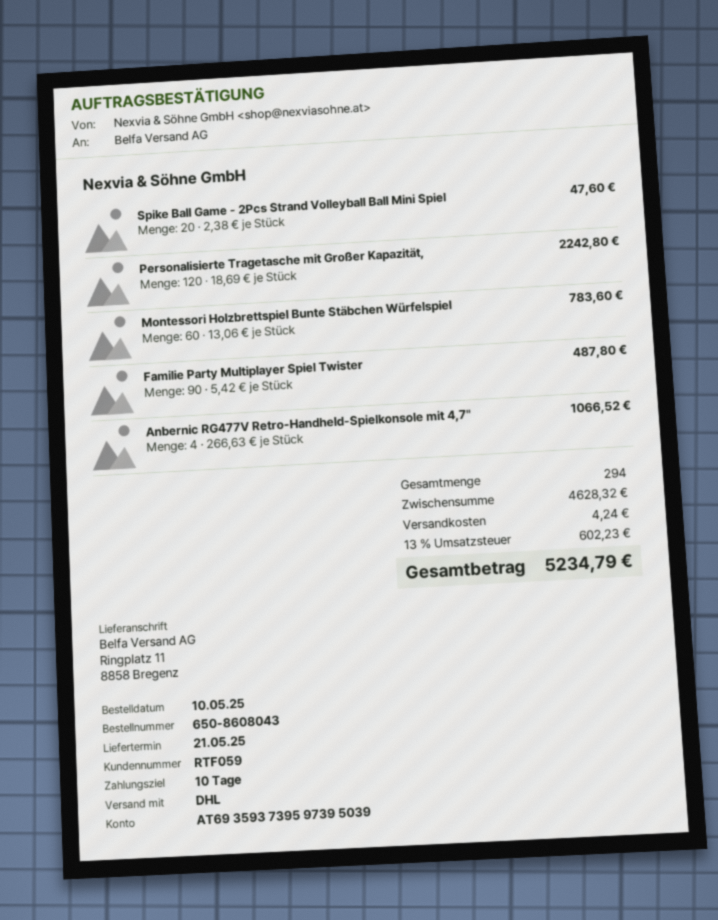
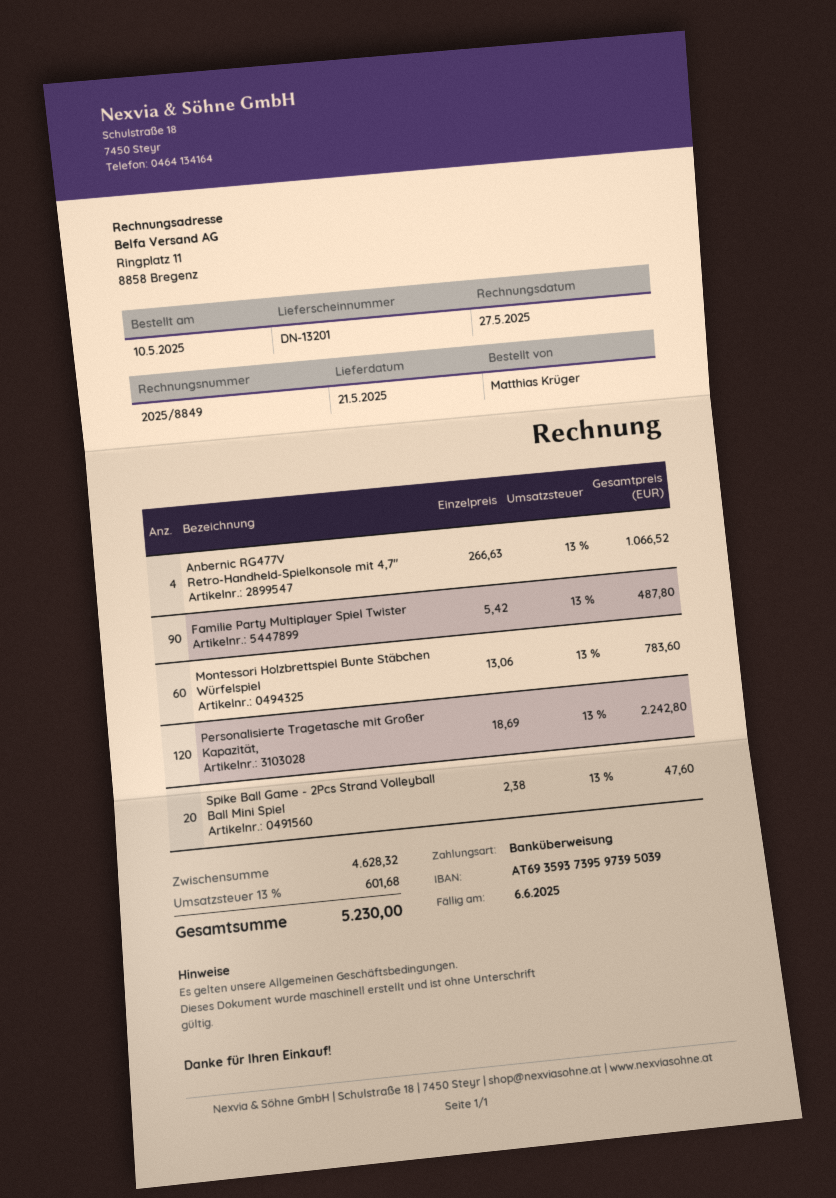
shipping: 4.24 -> none
tax: 13% = 602.23 -> 13% = 601.68
total: 5234.79 -> 5230.00

